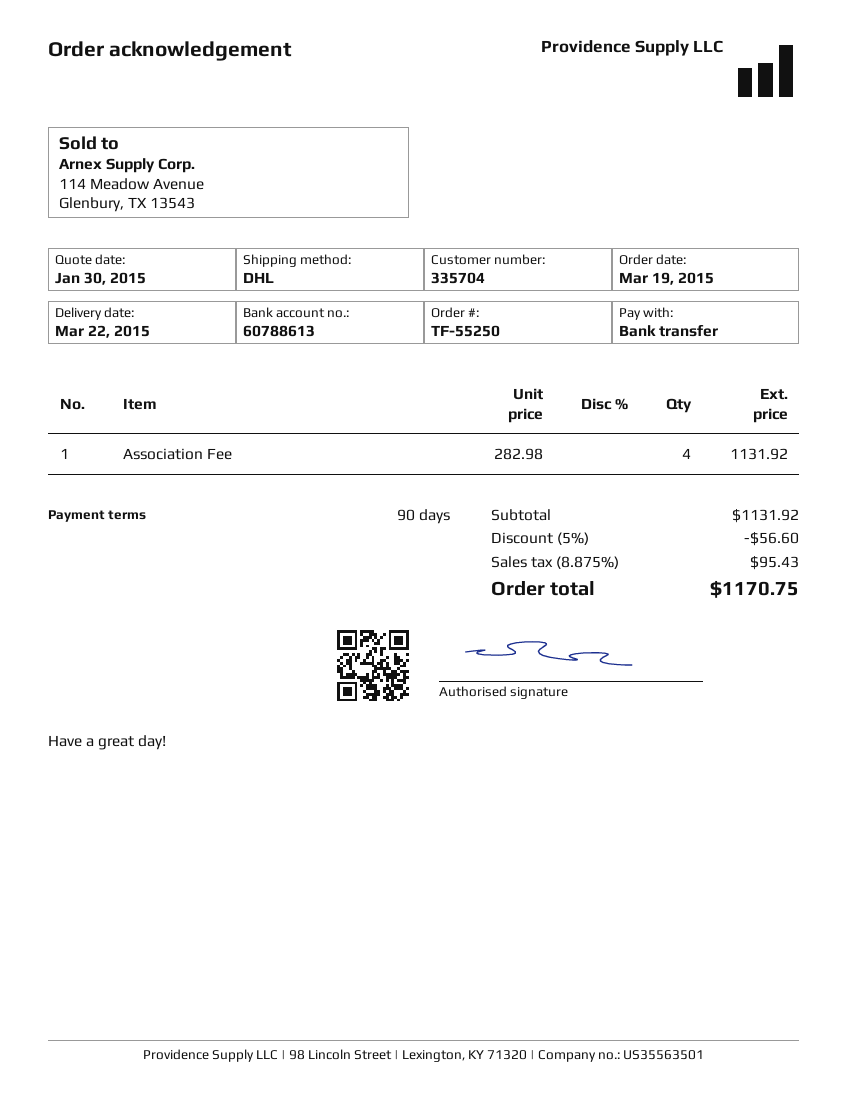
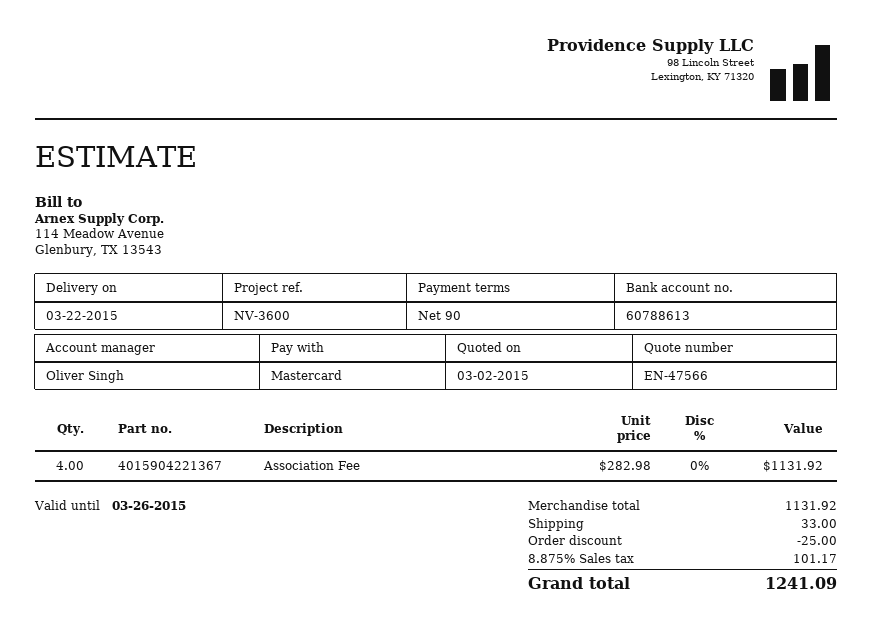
quote date: 2015-01-30 -> 2015-03-02
payment method: bank transfer -> Mastercard
discount: 56.60 -> 25.00
shipping: none -> 33.00
tax: 8.875% = 95.43 -> 8.875% = 101.17
total: 1170.75 -> 1241.09

